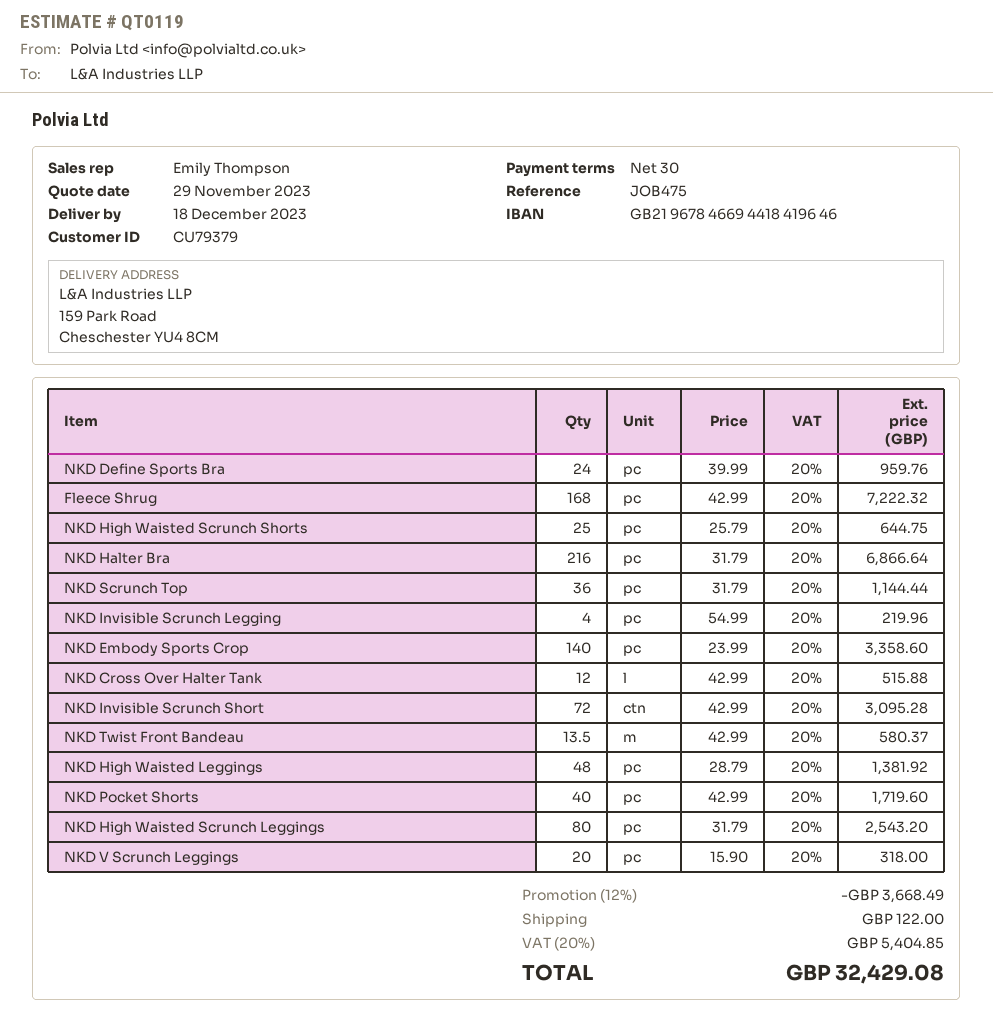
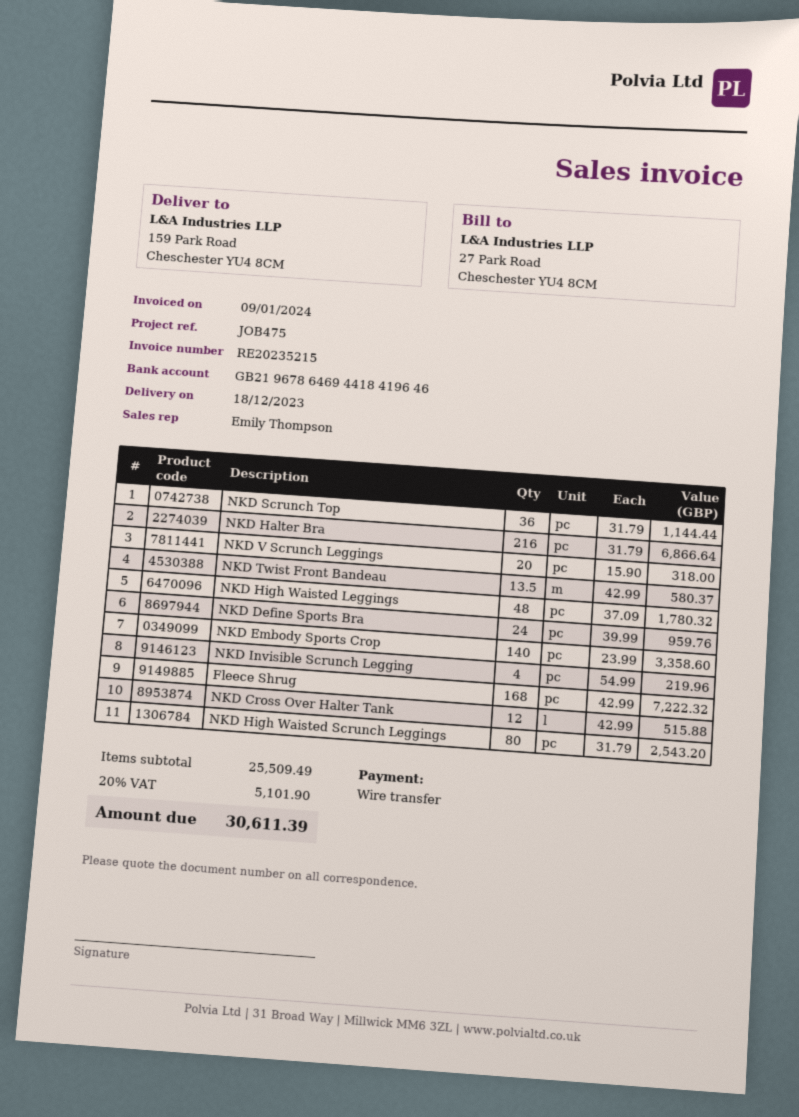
bank account: GB21967846694418419646 -> GB21967864694418419646
NKD High Waisted Scrunch Shorts: 25 x 25.79 = 644.75 -> none
NKD Invisible Scrunch Short: 72 x 42.99 = 3095.28 -> none
NKD High Waisted Leggings: 48 x 28.79 = 1381.92 -> 48 x 37.09 = 1780.32
NKD Pocket Shorts: 40 x 42.99 = 1719.60 -> none
discount: 12% = 3668.49 -> none
shipping: 122.00 -> none
tax: 20% = 5404.85 -> 20% = 5101.90
total: 32429.08 -> 30611.39

